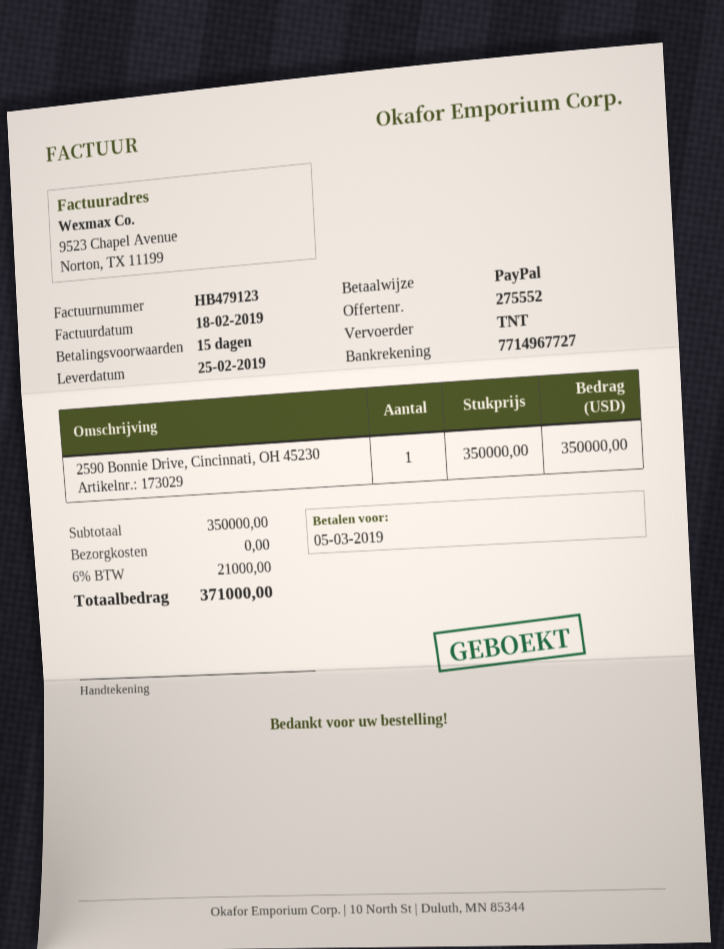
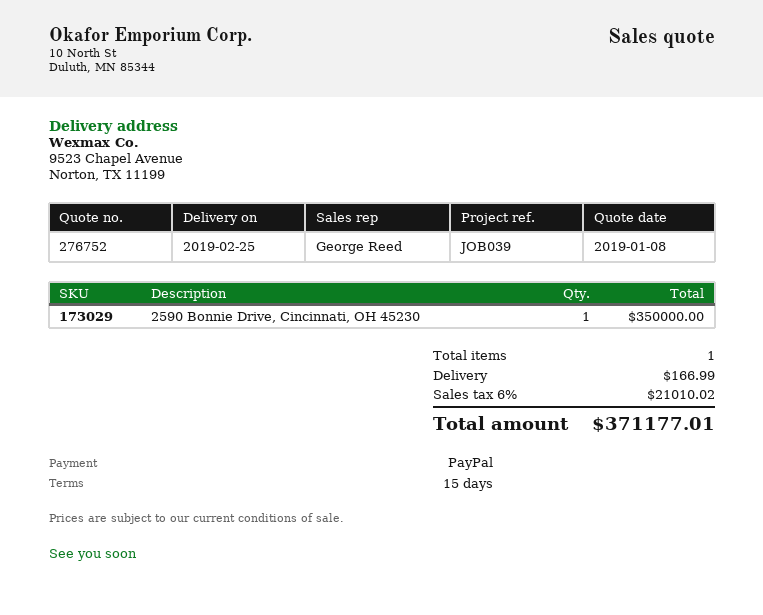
quote number: 275552 -> 276752
shipping: 0.00 -> 166.99
tax: 6% = 21000.00 -> 6% = 21010.02
total: 371000.00 -> 371177.01

